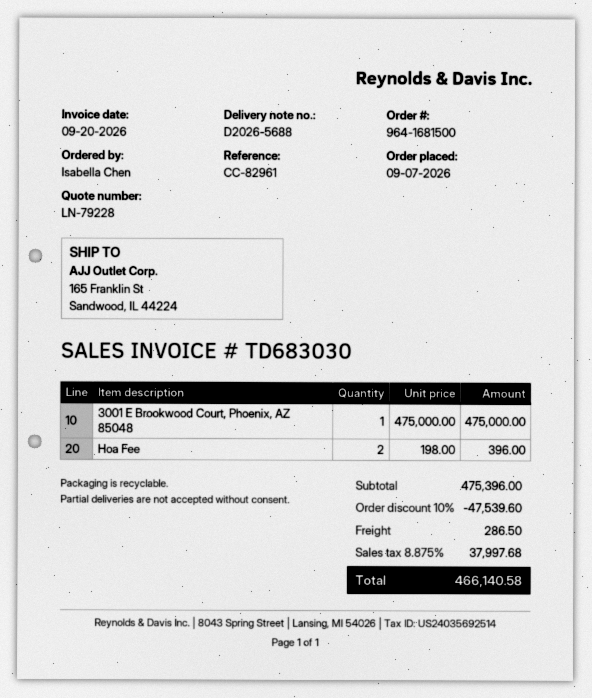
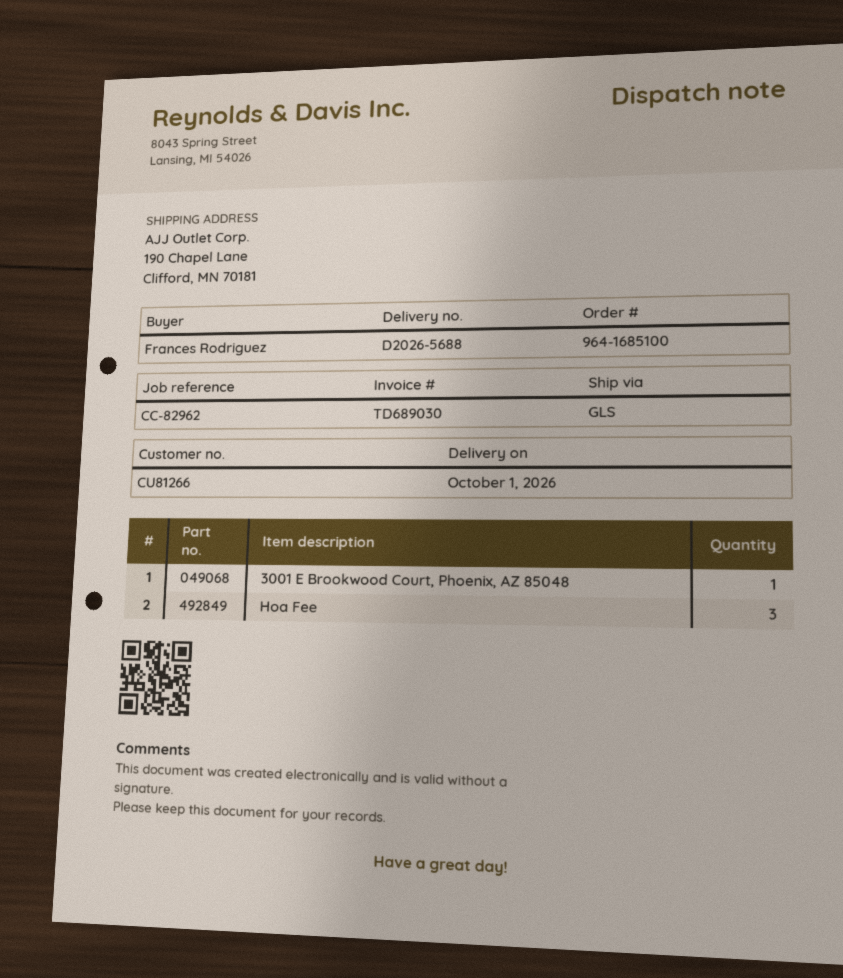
order number: 964-1681500 -> 964-1685100
invoice number: TD683030 -> TD689030
reference: CC-82961 -> CC-82962
ordered by: Isabella Chen -> Frances Rodriguez
ship to: 165 Franklin St, Sandwood, IL 44224 -> 190 Chapel Lane, Clifford, MN 70181
Hoa Fee: 2 -> 3

